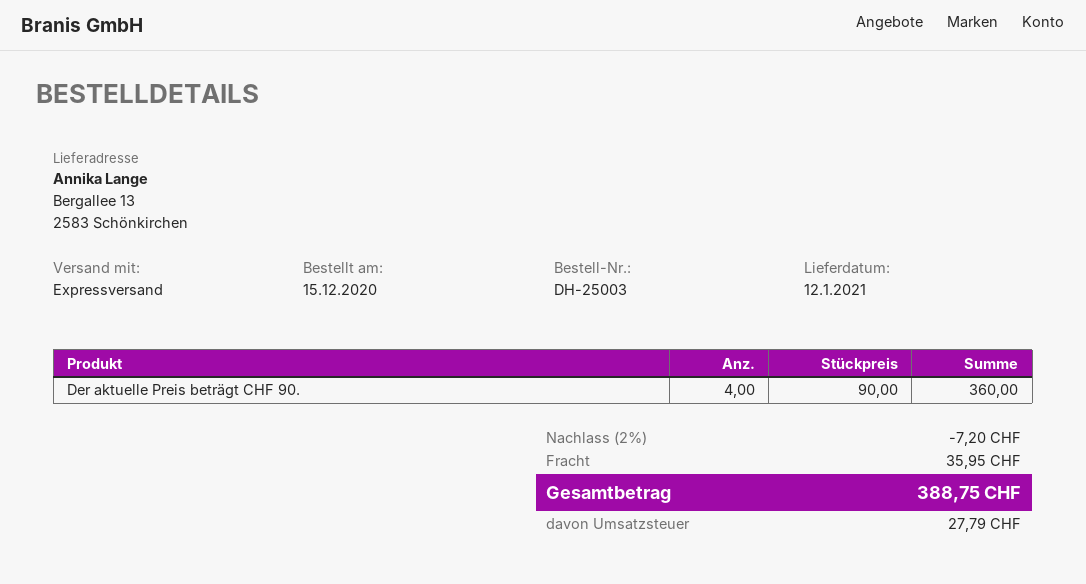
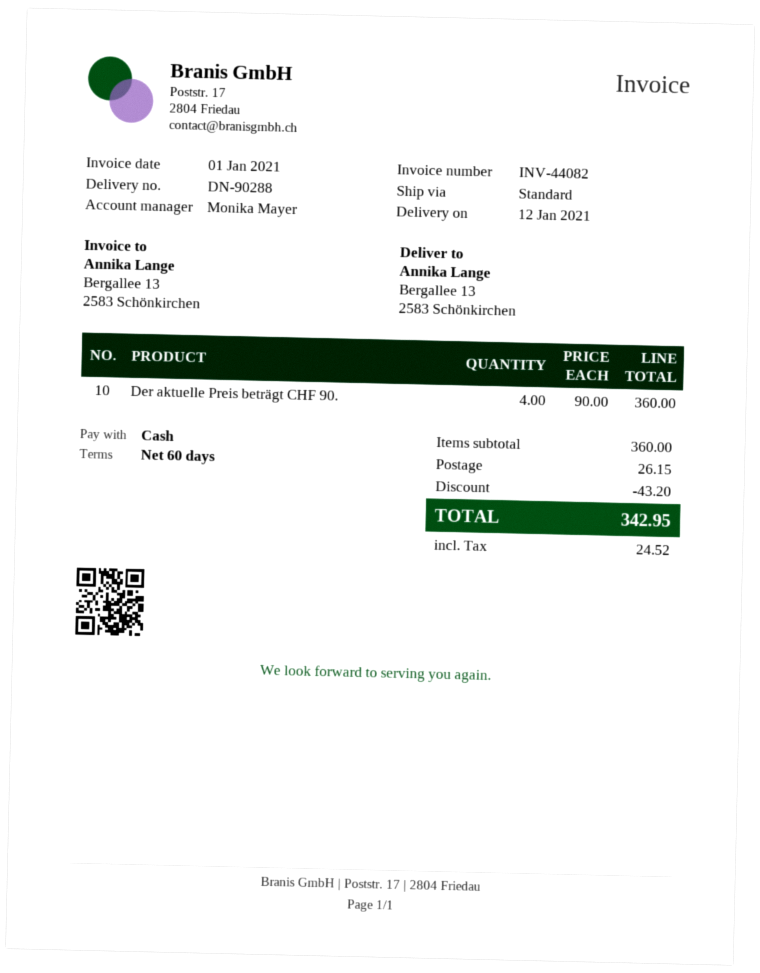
shipping method: express -> standard
discount: 7.20 -> 43.20
shipping: 35.95 -> 26.15
tax: 27.79 -> 24.52
total: 388.75 -> 342.95

